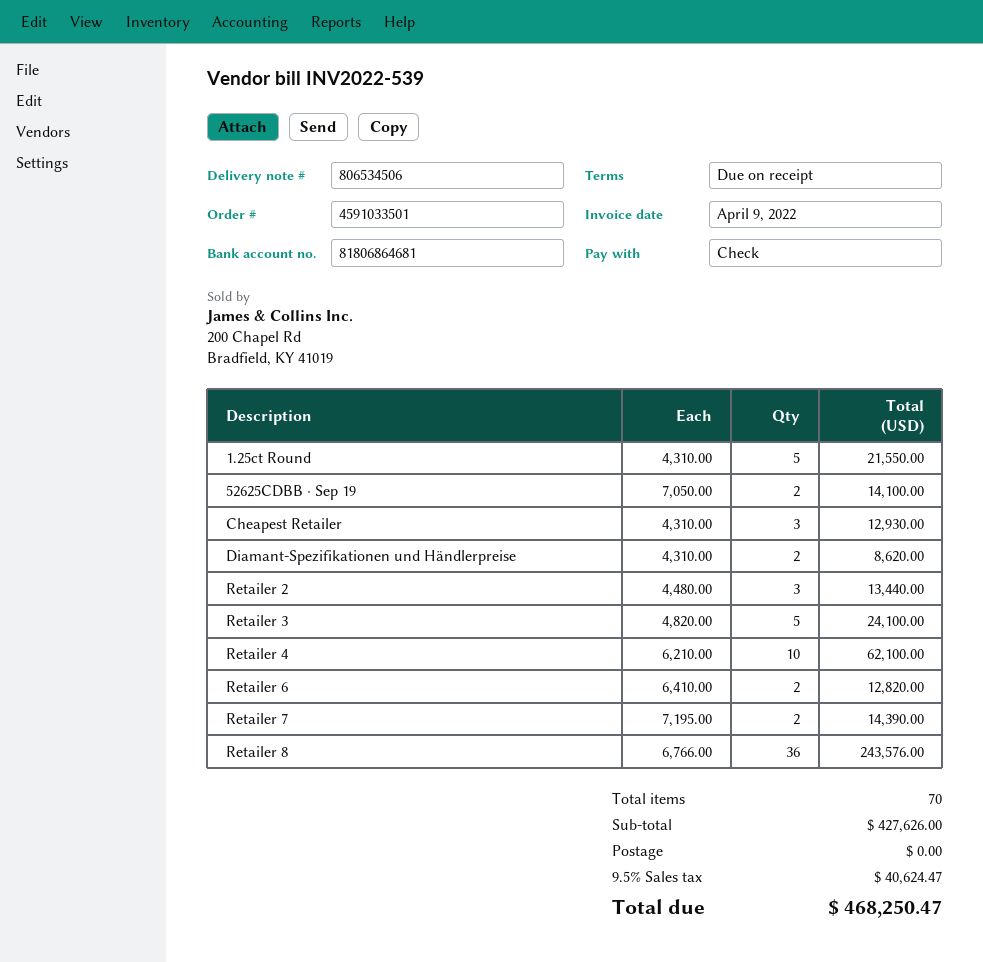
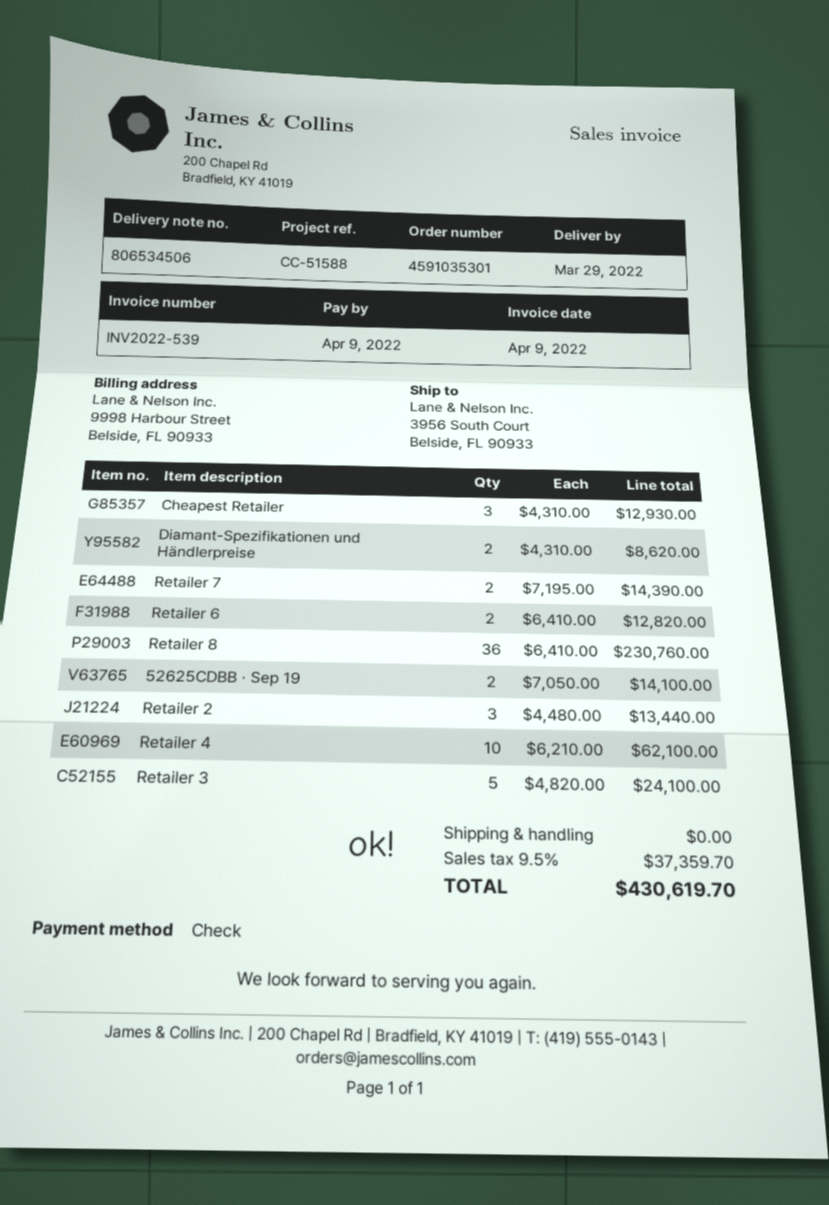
order number: 4591033501 -> 4591035301
1.25ct Round: 5 x 4310.00 = 21550.00 -> none
Retailer 8: 36 x 6766.00 = 243576.00 -> 36 x 6410.00 = 230760.00
tax: 9.5% = 40624.47 -> 9.5% = 37359.70
total: 468250.47 -> 430619.70

